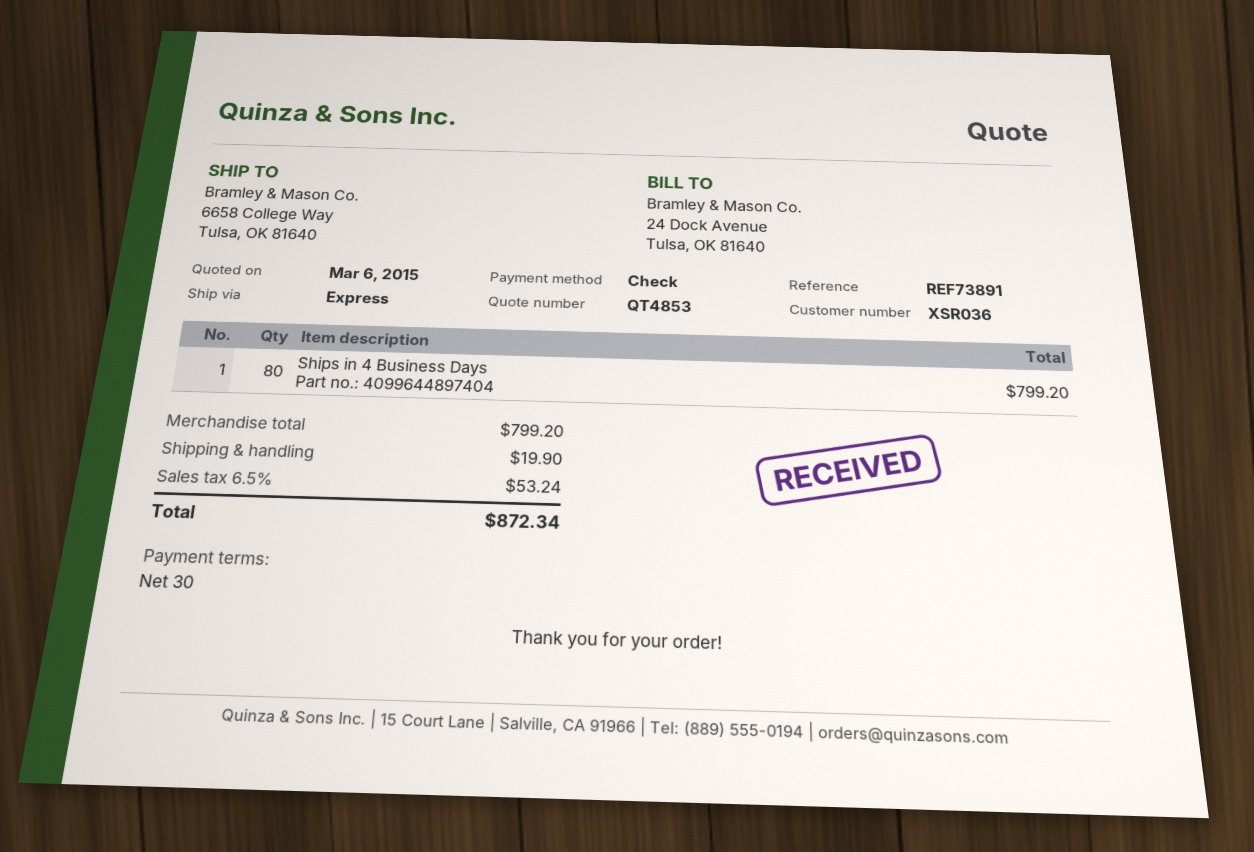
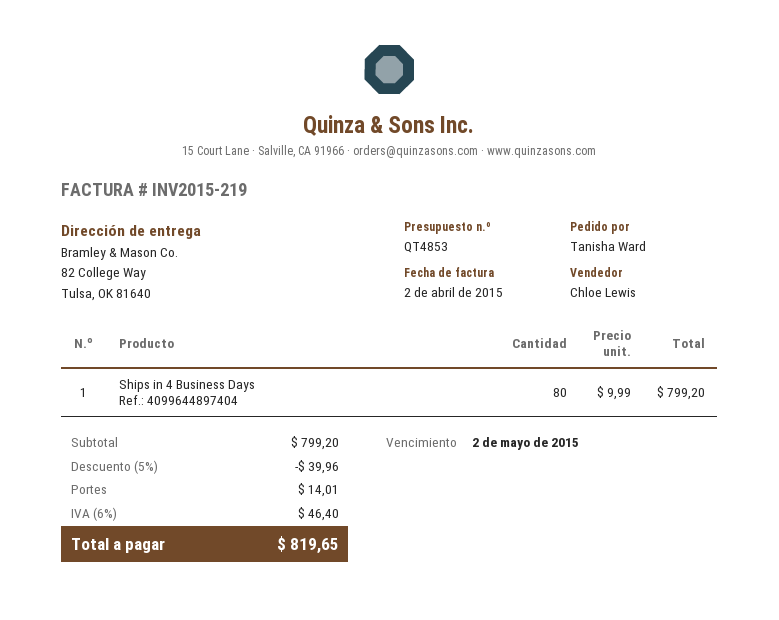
ship to: 6658 College Way, Tulsa, OK 81640 -> 82 College Way, Tulsa, OK 81640
discount: none -> 5% = 39.96
shipping: 19.90 -> 14.01
tax: 6.5% = 53.24 -> 6% = 46.40
total: 872.34 -> 819.65

